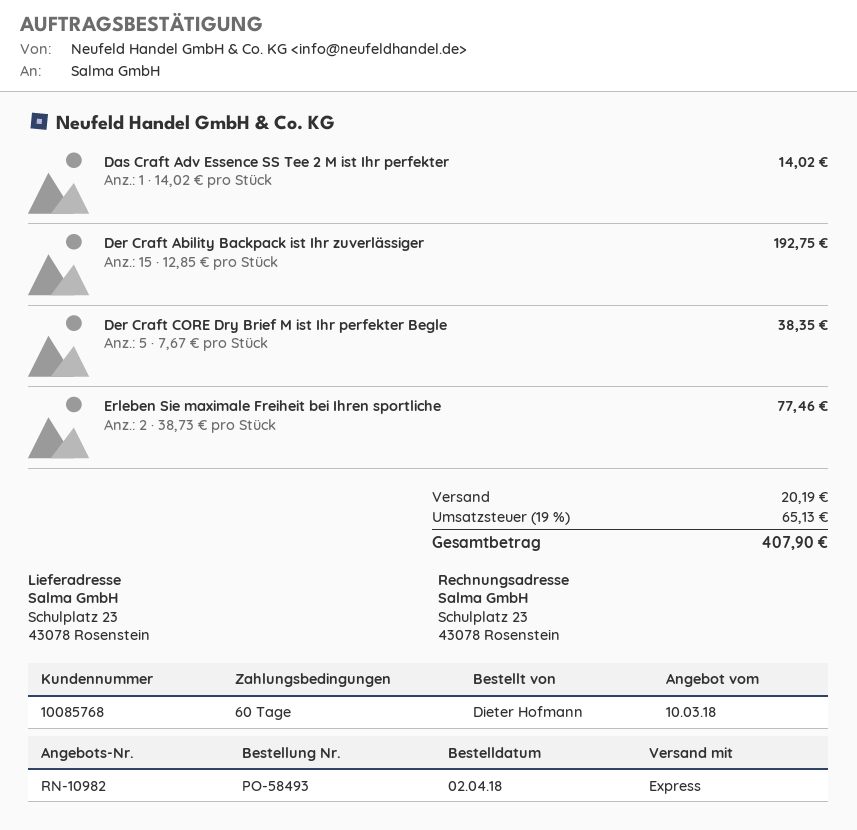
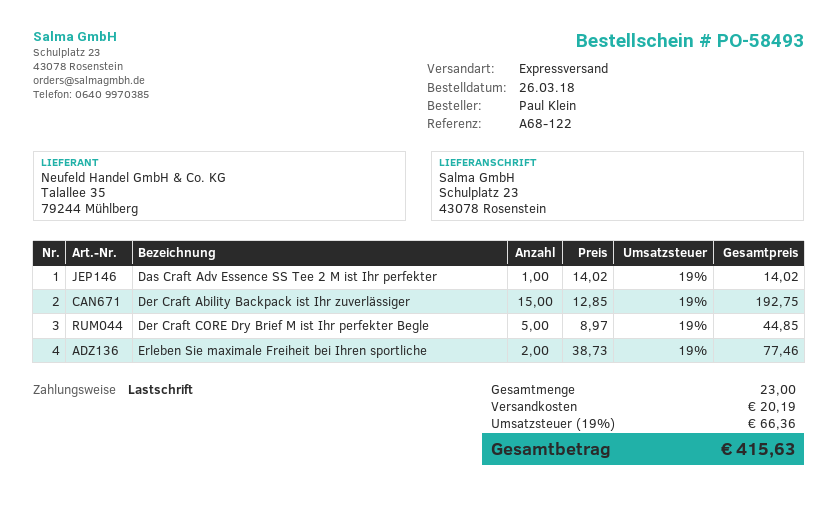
order date: 2018-04-02 -> 2018-03-26
ordered by: Dieter Hofmann -> Paul Klein
Der Craft CORE Dry Brief M ist Ihr perfekter Begle: 5 x 7.67 = 38.35 -> 5 x 8.97 = 44.85
tax: 19% = 65.13 -> 19% = 66.36
total: 407.90 -> 415.63

